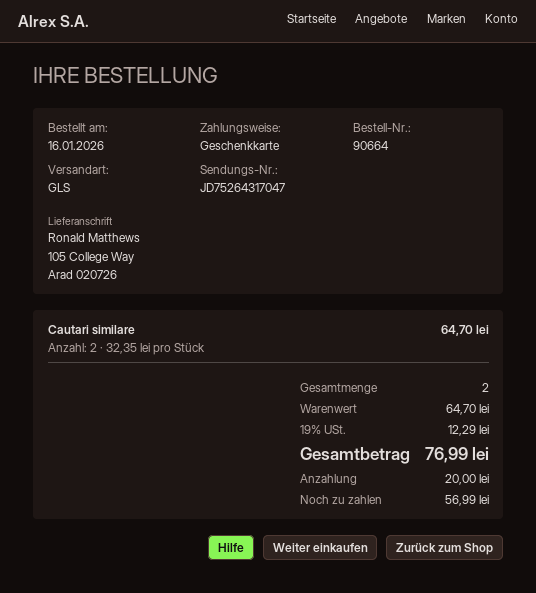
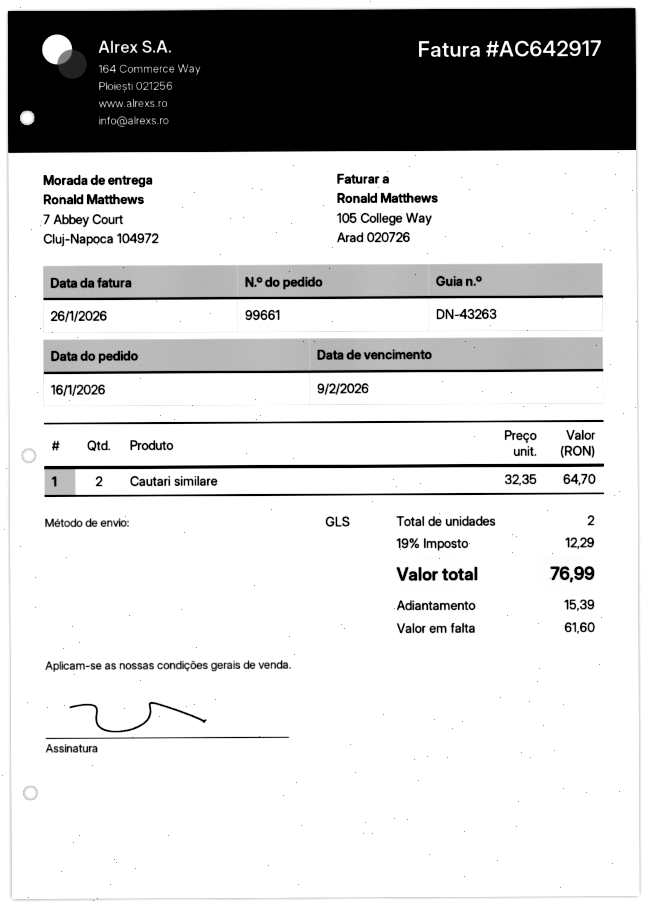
order number: 90664 -> 99661
ship to: 105 College Way, Arad 020726 -> 7 Abbey Court, Cluj-Napoca 104972
deposit: 20.00 -> 15.39
balance: 56.99 -> 61.60

